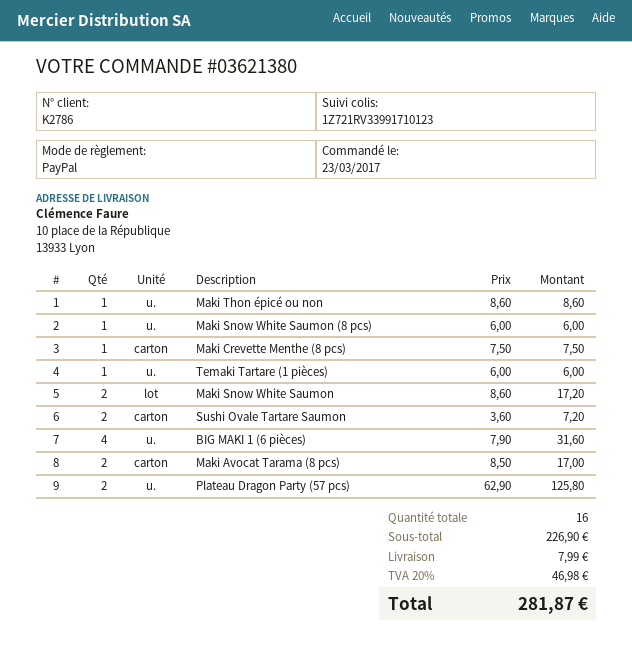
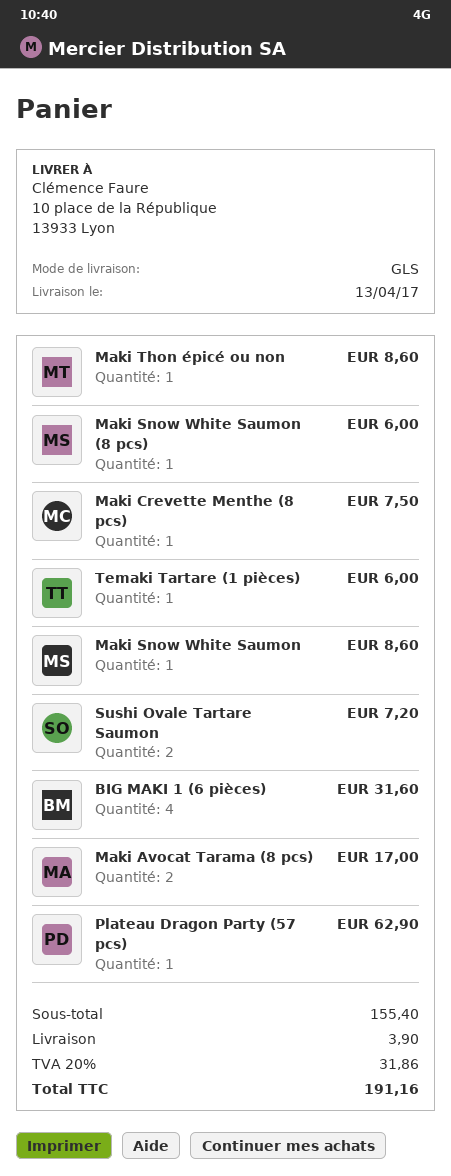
Maki Snow White Saumon: 2 for 17.20 -> 1 for 8.60
Plateau Dragon Party (57 pcs): 2 for 125.80 -> 1 for 62.90
subtotal: 226.90 -> 155.40
shipping: 7.99 -> 3.90
tax: 20% = 46.98 -> 20% = 31.86
total: 281.87 -> 191.16

